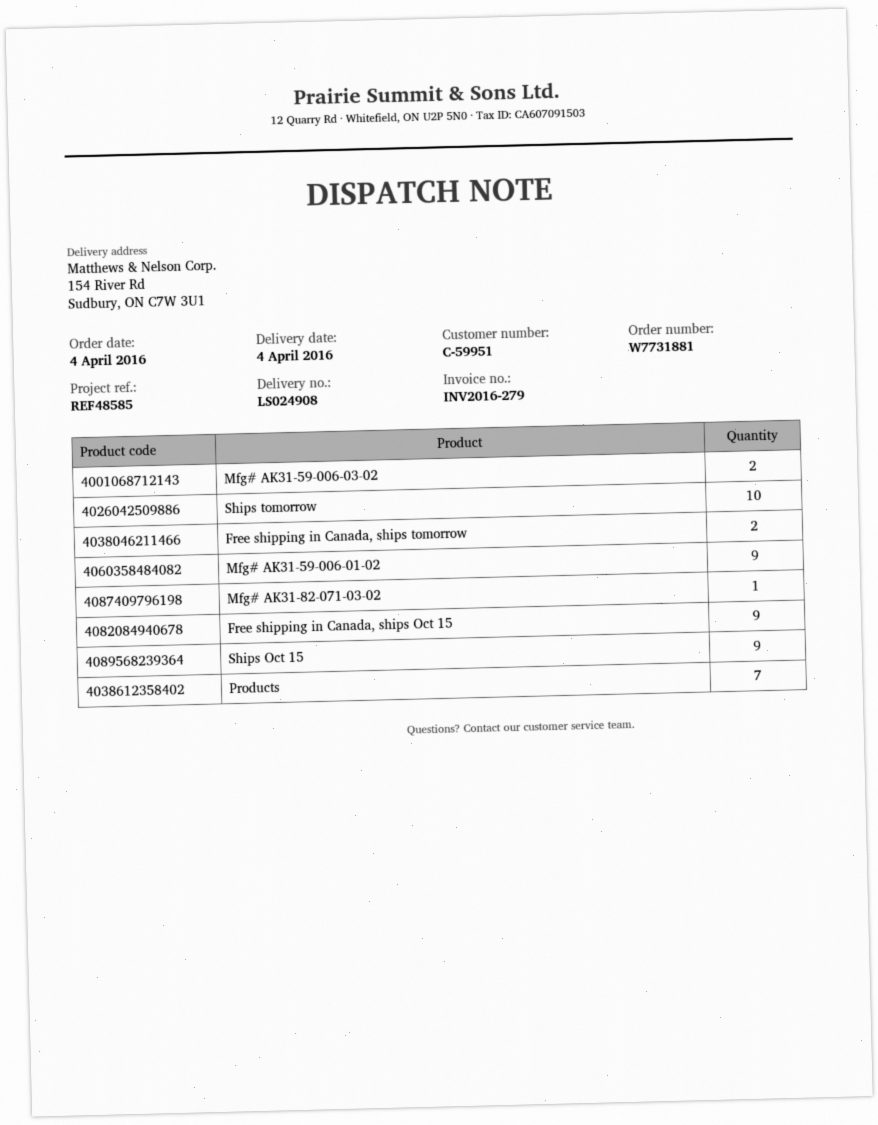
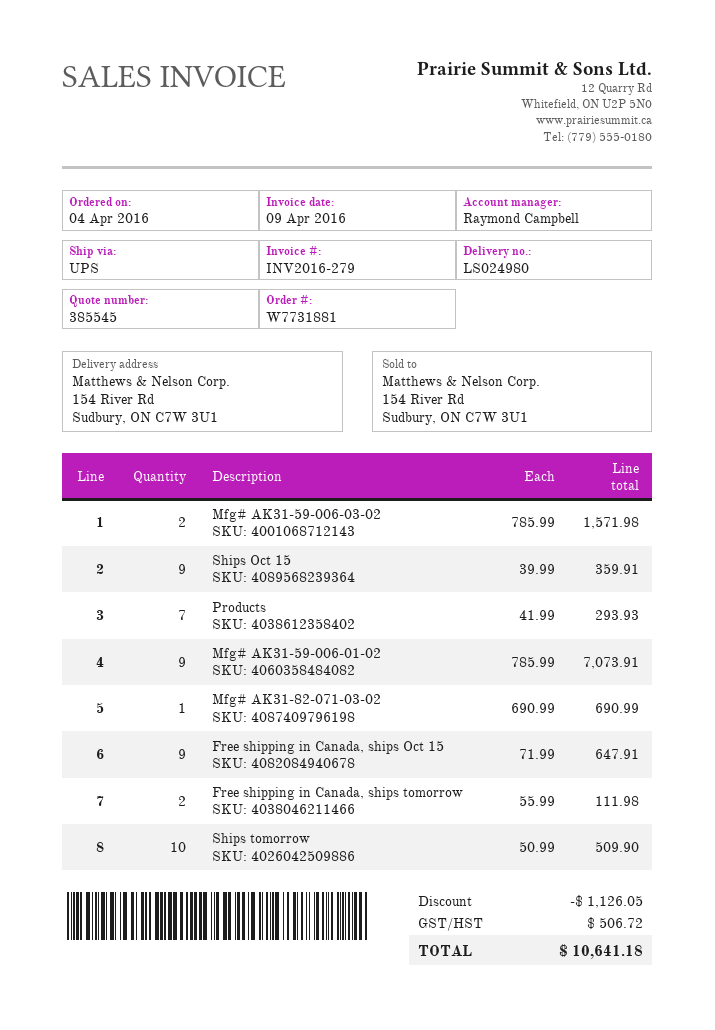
delivery note number: LS024908 -> LS024980

